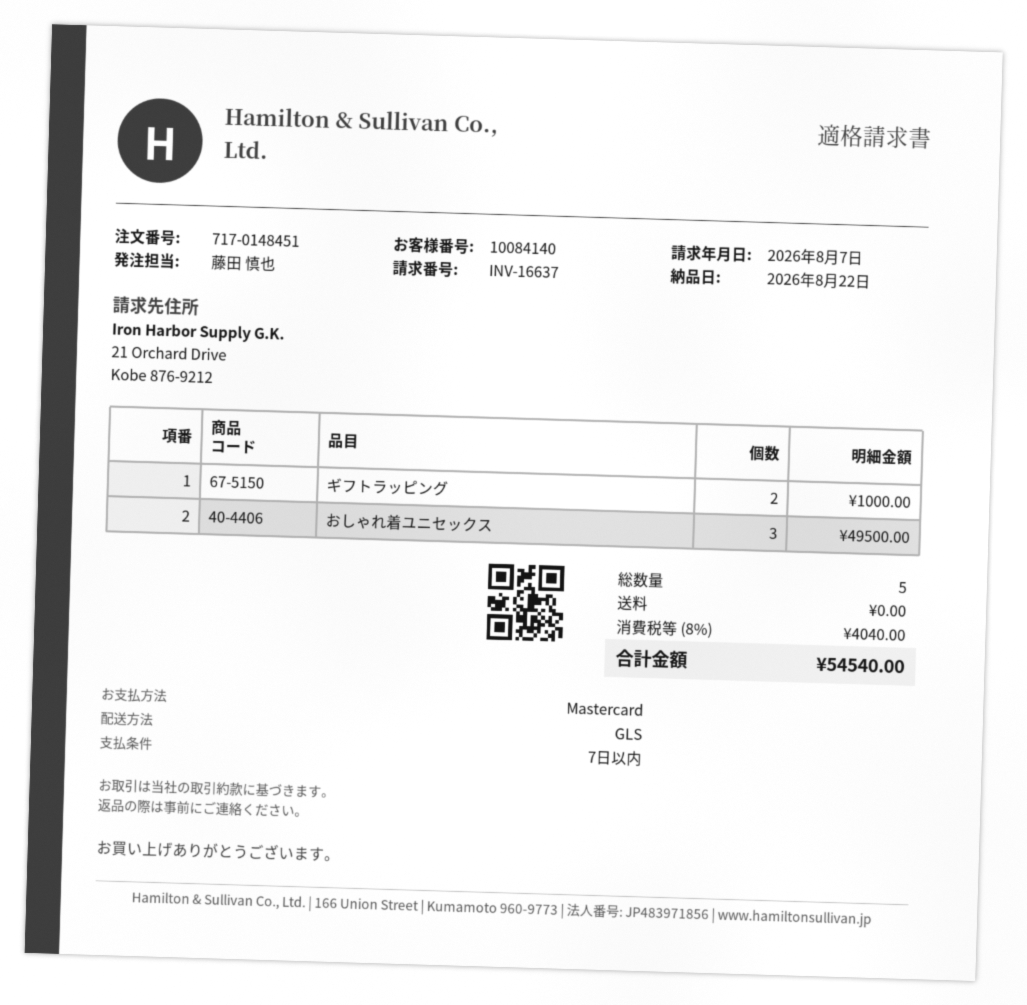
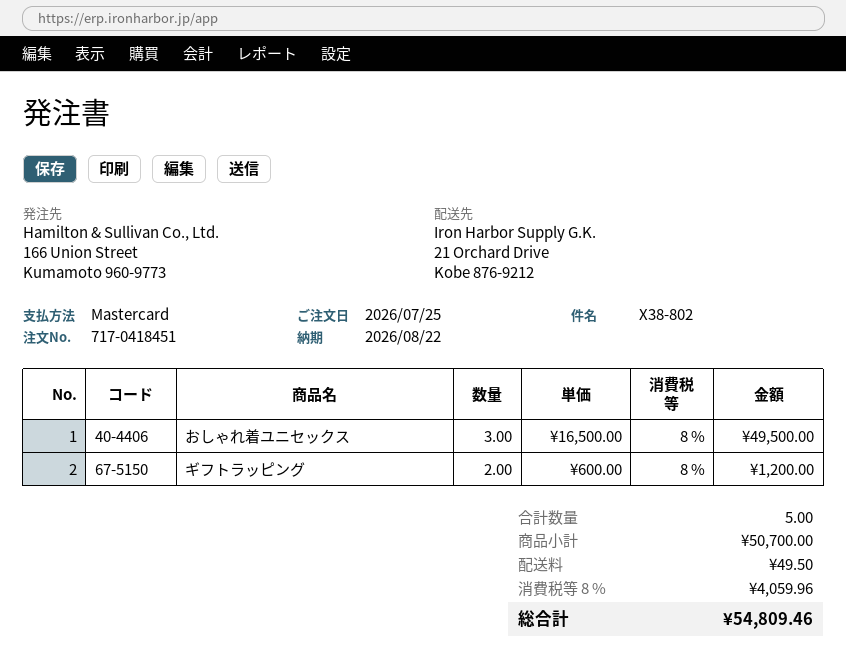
order number: 717-0148451 -> 717-0418451
ギフトラッピング: 2 for 1000.00 -> 2 for 1200.00
shipping: 0.00 -> 49.50
tax: 8% = 4040.00 -> 8% = 4059.96
total: 54540.00 -> 54809.46

